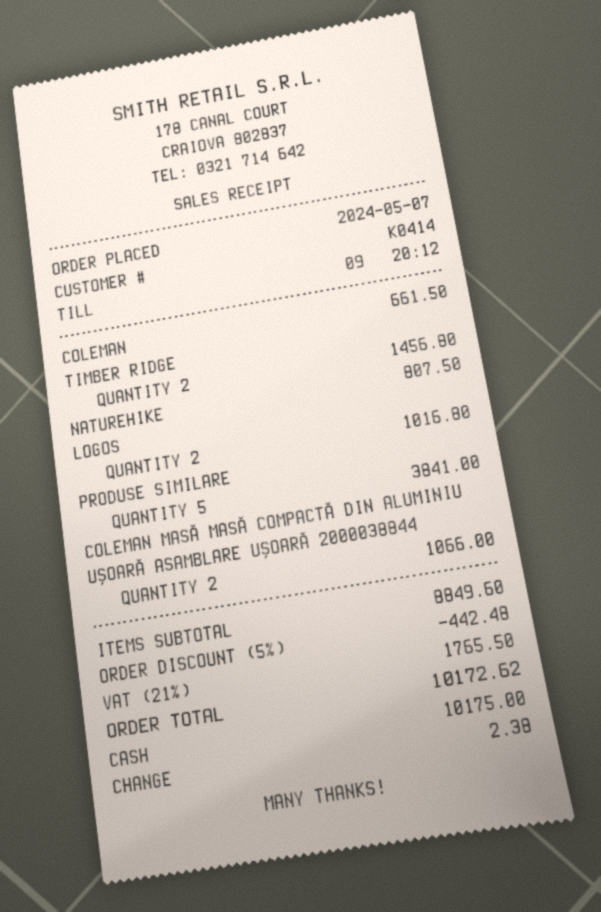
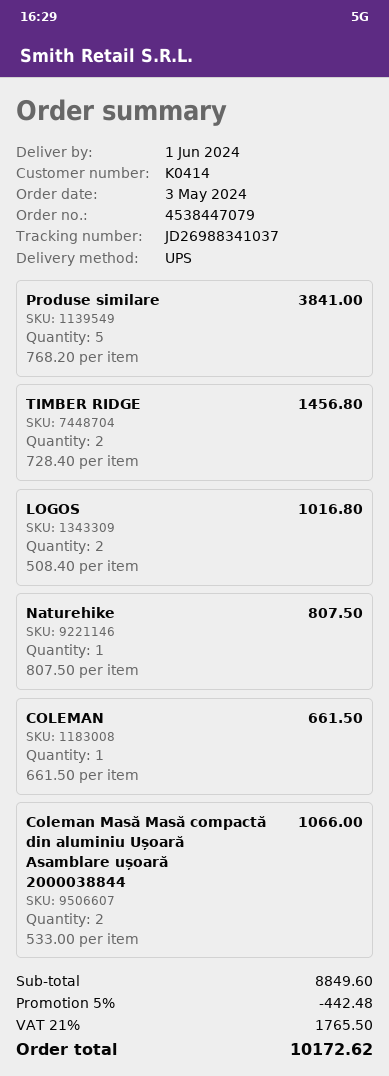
order date: 2024-05-07 -> 2024-05-03

